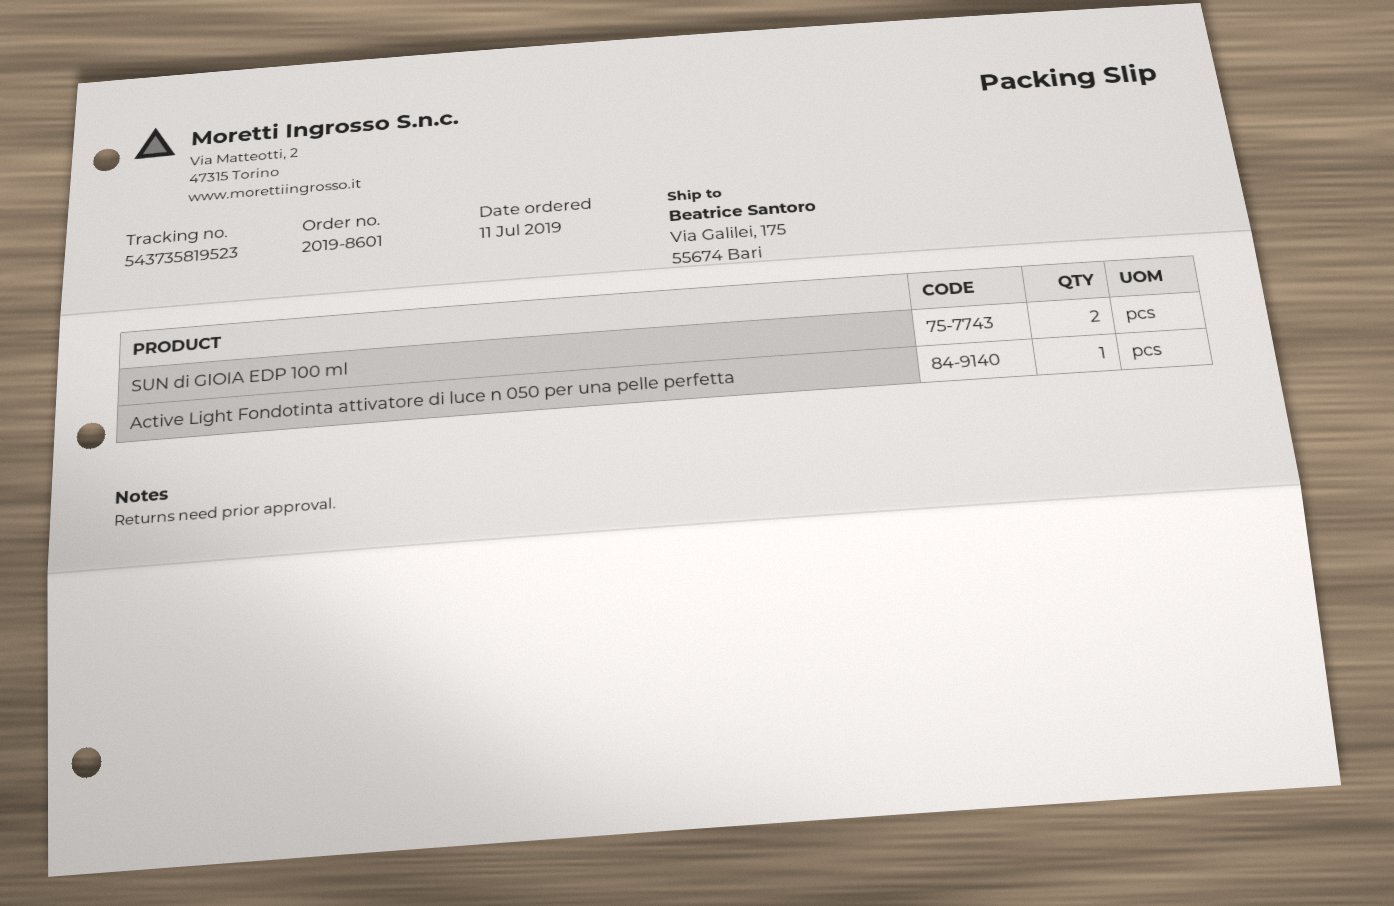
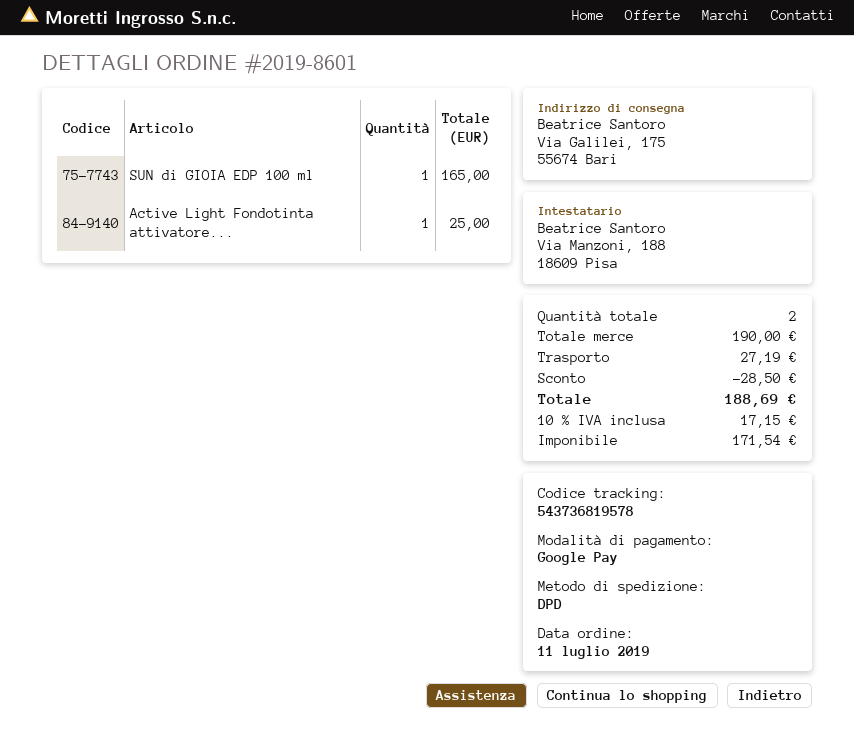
tracking number: 543735819523 -> 543736819578
SUN di GIOIA EDP 100 ml: 2 -> 1

